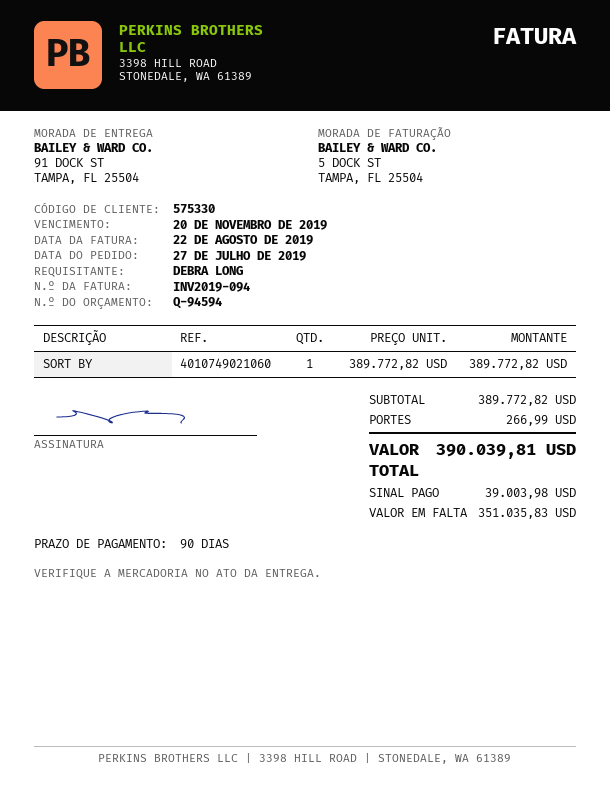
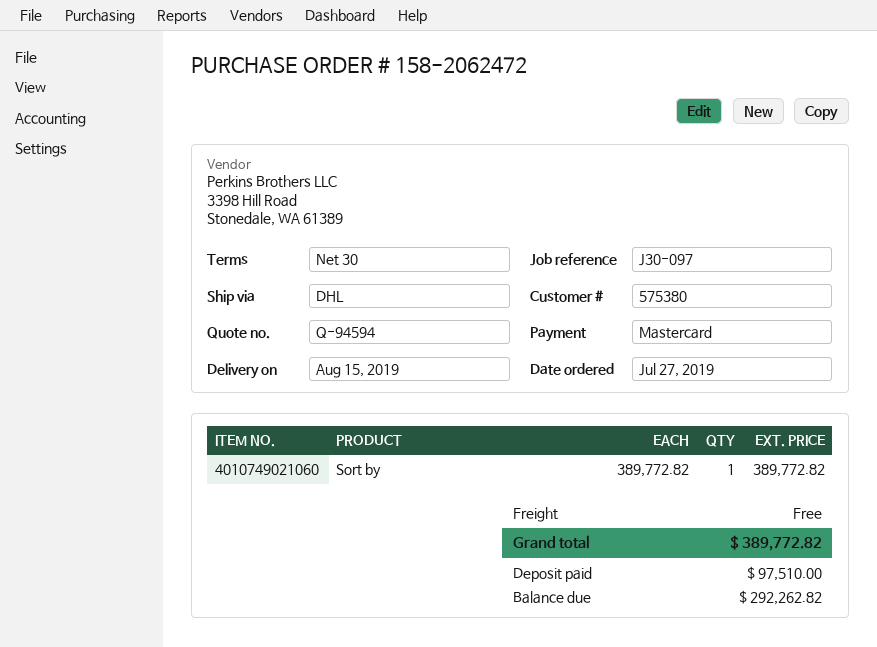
payment terms: 90 days -> 30 days
customer number: 575330 -> 575380
shipping: 266.99 -> 0.00
total: 390039.81 -> 389772.82
deposit: 39003.98 -> 97510.00
balance: 351035.83 -> 292262.82

